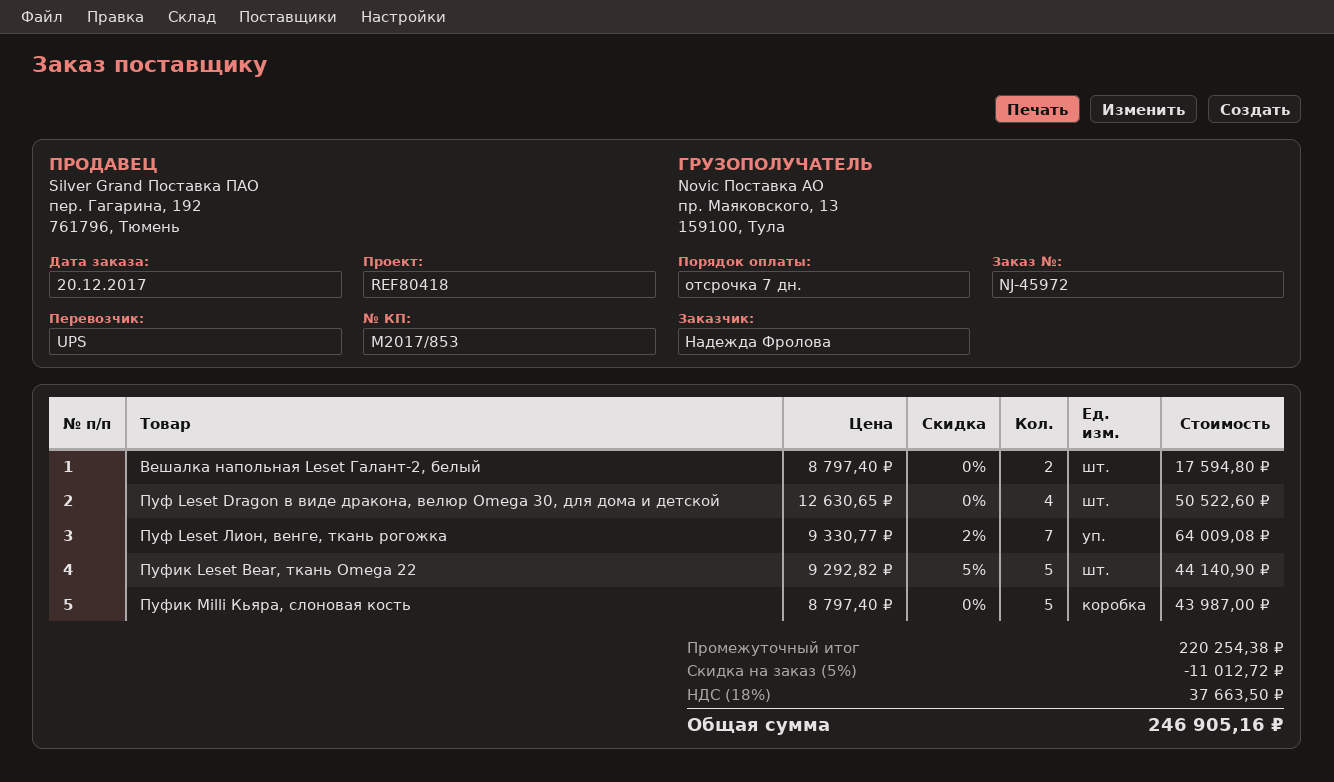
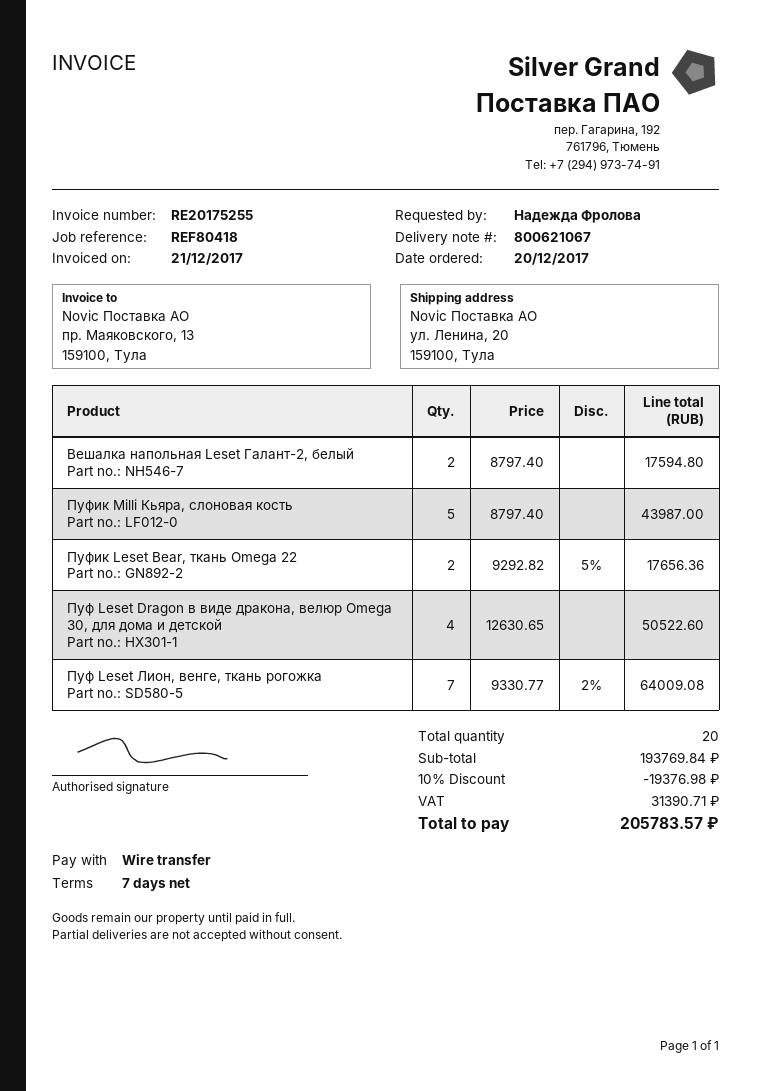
ship to: пр. Маяковского, 13, 159100, Тула -> ул. Ленина, 20, 159100, Тула
Пуфик Leset Bear, ткань Omega 22: 5 x 9292.82 - 5% = 44140.90 -> 2 x 9292.82 - 5% = 17656.36
subtotal: 220254.38 -> 193769.84
discount: 5% = 11012.72 -> 10% = 19376.98
tax: 37663.50 -> 31390.71
total: 246905.16 -> 205783.57

